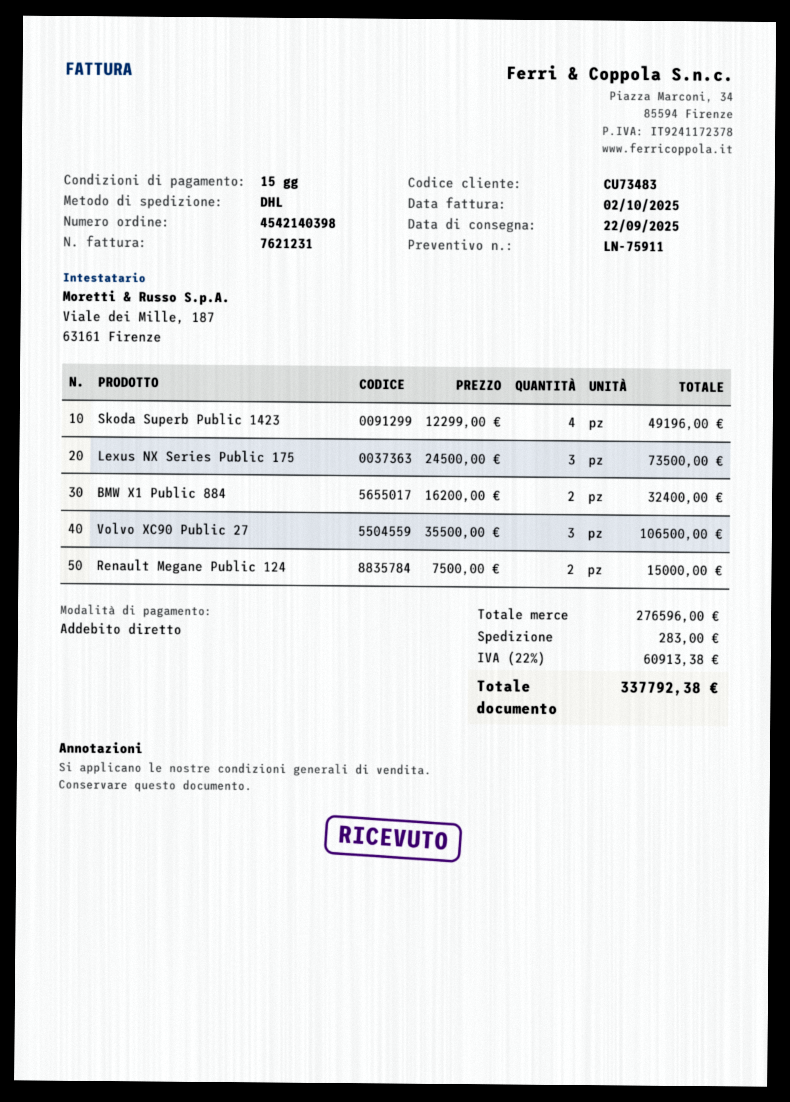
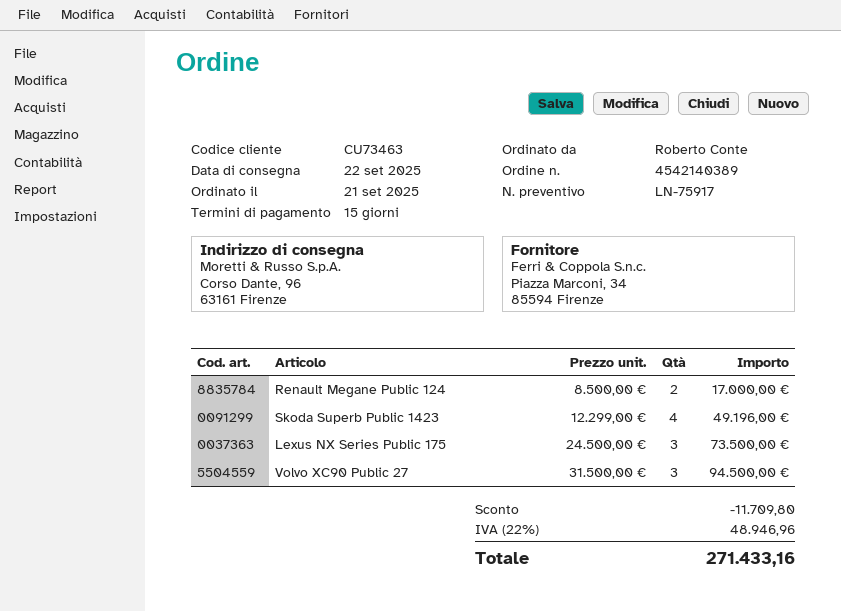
quote number: LN-75911 -> LN-75917
order number: 4542140398 -> 4542140389
customer number: CU73483 -> CU73463
BMW X1 Public 884: 2 x 16200.00 = 32400.00 -> none
Volvo XC90 Public 27: 3 x 35500.00 = 106500.00 -> 3 x 31500.00 = 94500.00
Renault Megane Public 124: 2 x 7500.00 = 15000.00 -> 2 x 8500.00 = 17000.00
discount: none -> 11709.80
shipping: 283.00 -> none
tax: 22% = 60913.38 -> 22% = 48946.96
total: 337792.38 -> 271433.16

